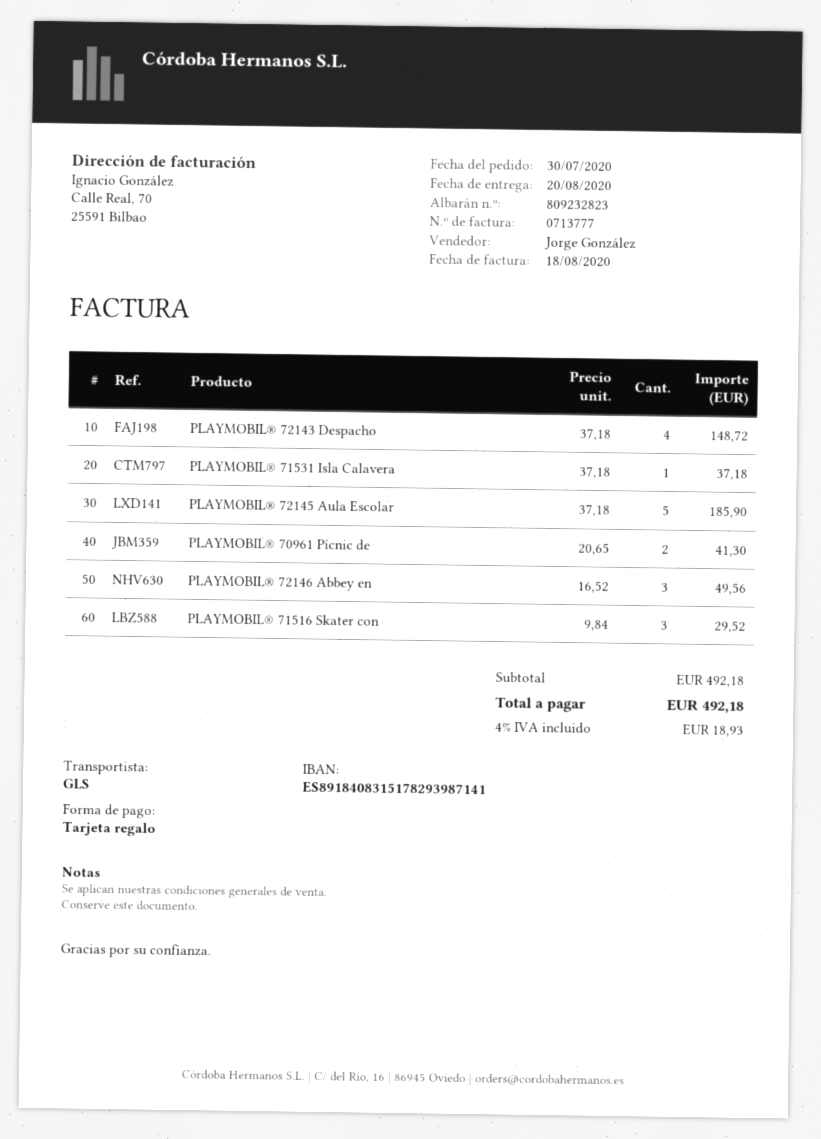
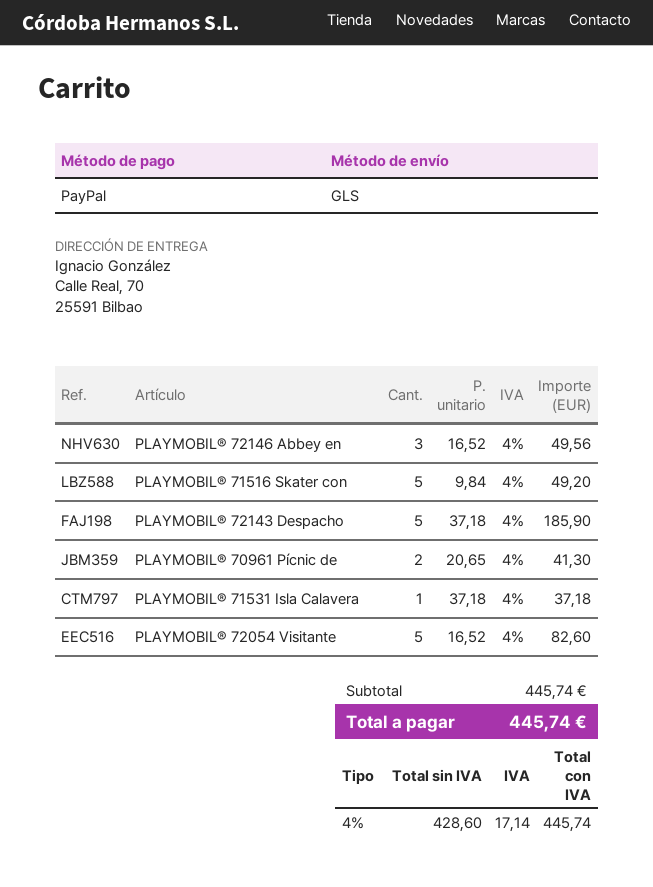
payment method: gift card -> PayPal
PLAYMOBIL® 72143 Despacho: 4 x 37.18 = 148.72 -> 5 x 37.18 = 185.90
PLAYMOBIL® 72145 Aula Escolar: 5 x 37.18 = 185.90 -> none
PLAYMOBIL® 71516 Skater con: 3 x 9.84 = 29.52 -> 5 x 9.84 = 49.20
PLAYMOBIL® 72054 Visitante: none -> 5 x 16.52 = 82.60
subtotal: 492.18 -> 445.74
tax: 4% = 18.93 -> 4% = 17.14
total: 492.18 -> 445.74

